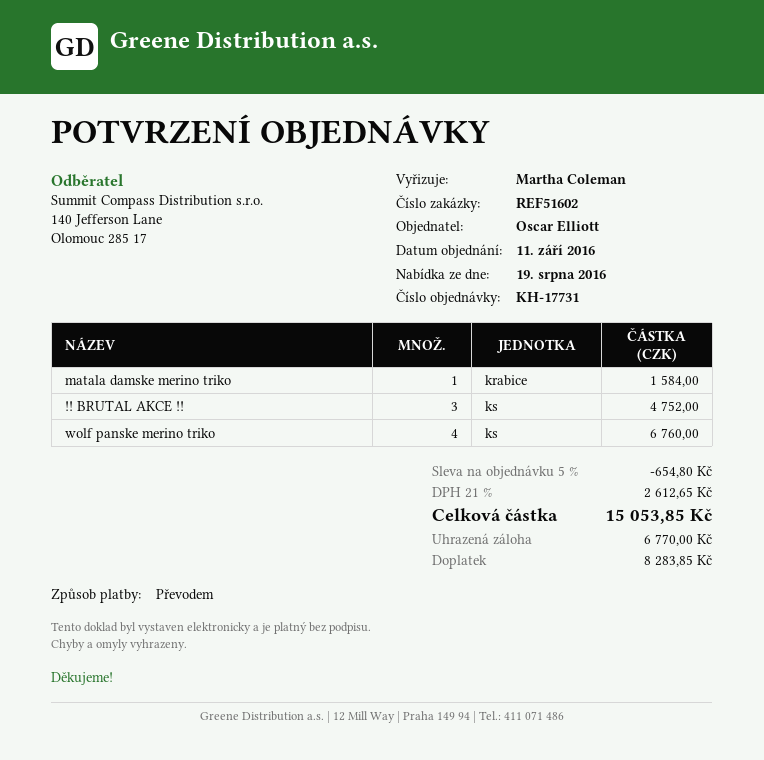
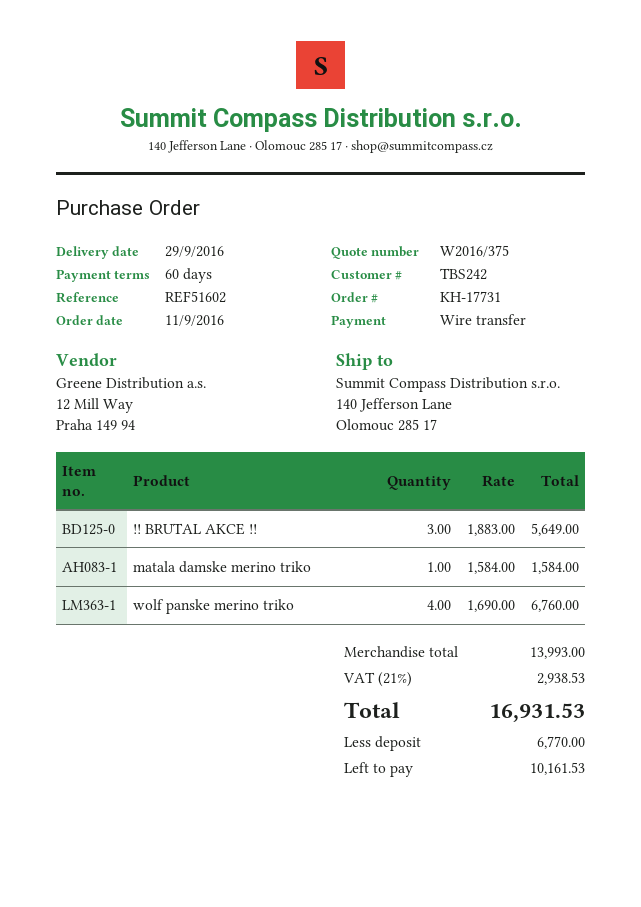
!! BRUTAL AKCE !!: 3 for 4752.00 -> 3 for 5649.00
discount: 5% = 654.80 -> none
tax: 21% = 2612.65 -> 21% = 2938.53
total: 15053.85 -> 16931.53
balance: 8283.85 -> 10161.53

